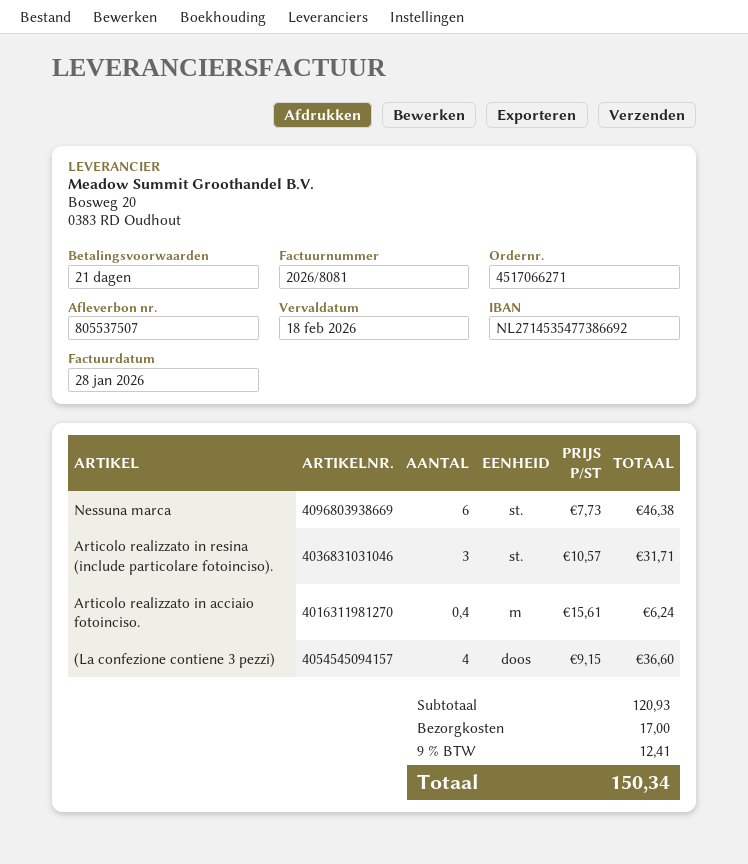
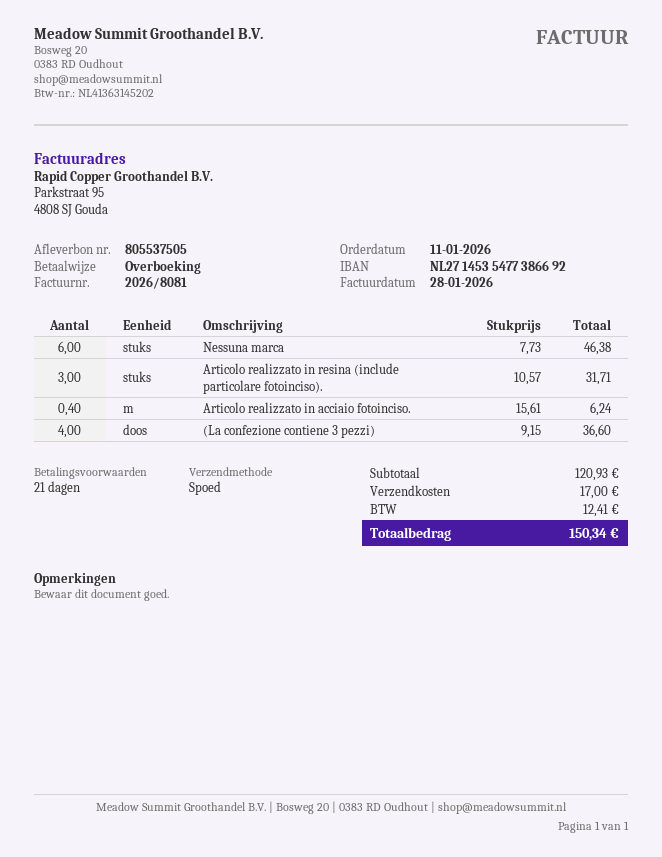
delivery note number: 805537507 -> 805537505

